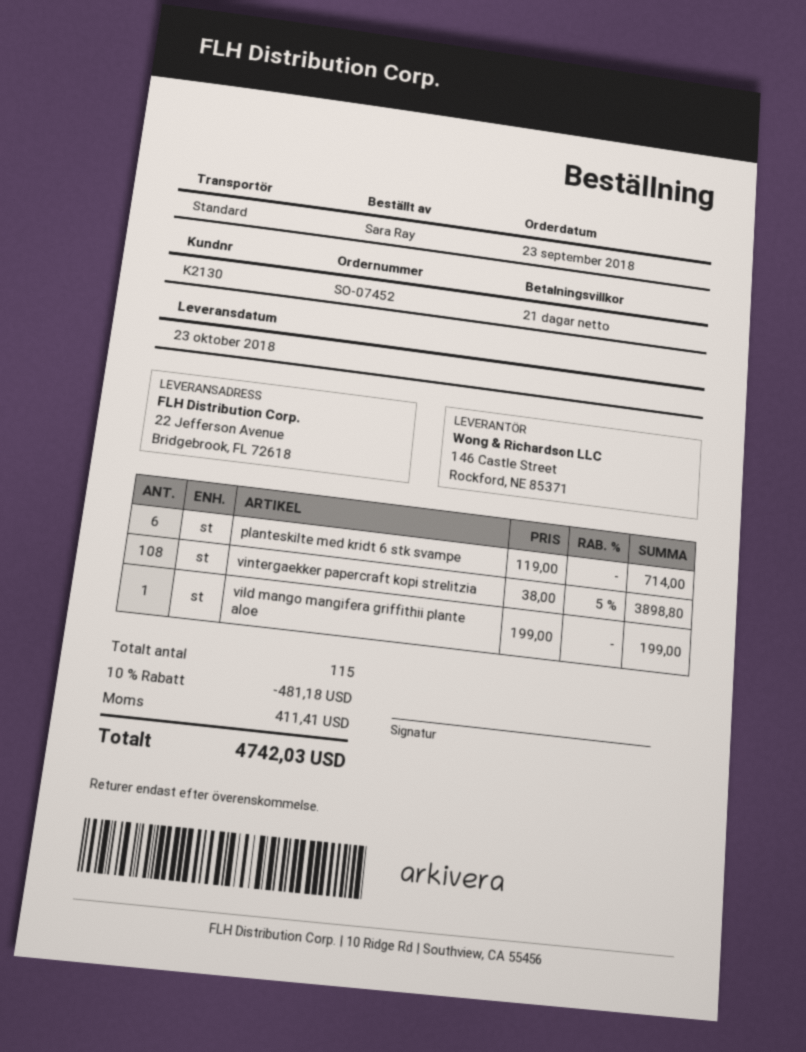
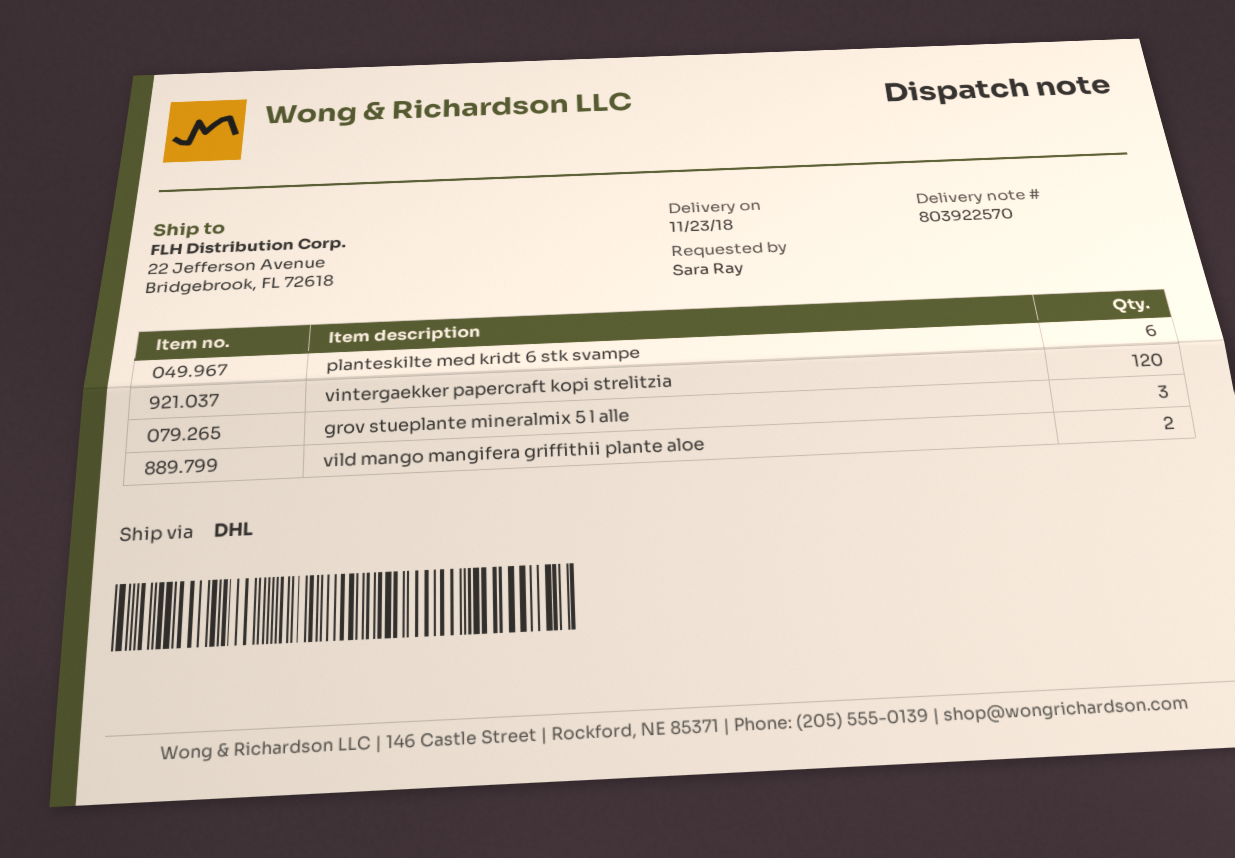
delivery date: 2018-10-23 -> 2018-11-23
shipping method: standard -> DHL
vintergaekker papercraft kopi strelitzia: 108 -> 120
vild mango mangifera griffithii plante aloe: 1 -> 2
grov stueplante mineralmix 5 l alle: none -> 3

